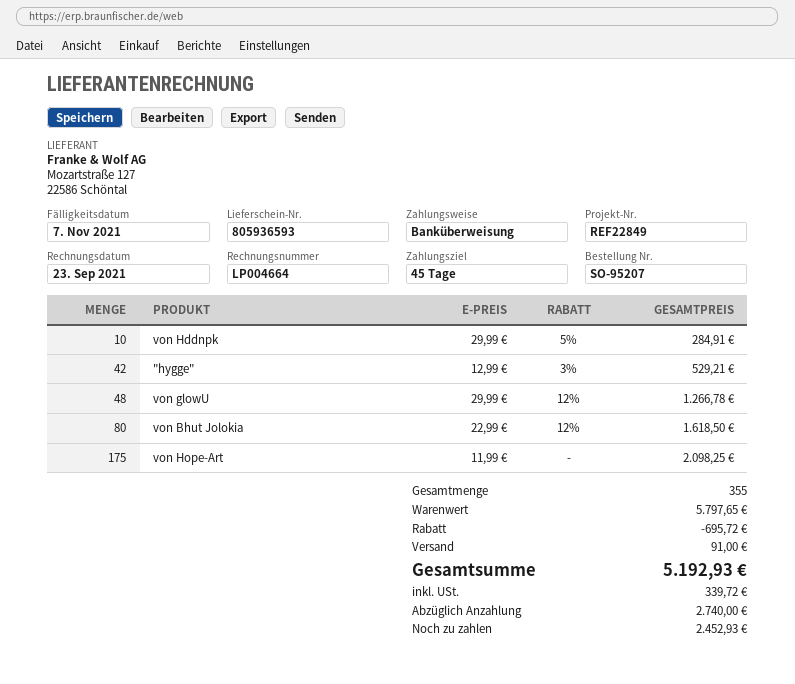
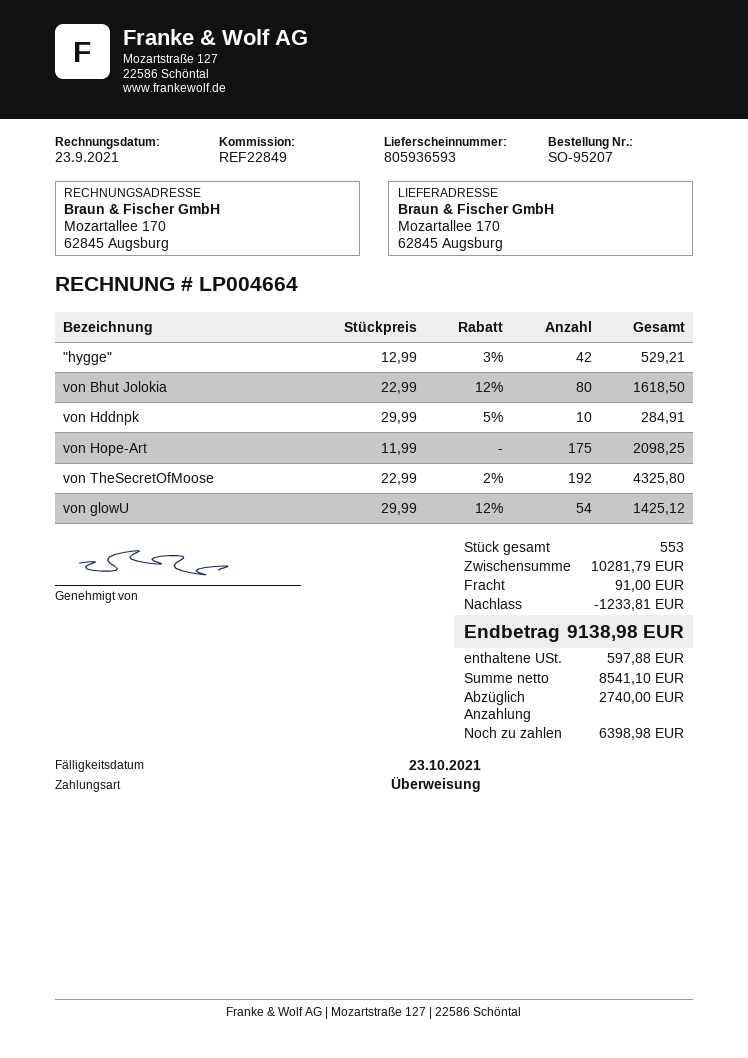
due date: 2021-11-07 -> 2021-10-23
von glowU: 48 x 29.99 - 12% = 1266.78 -> 54 x 29.99 - 12% = 1425.12
von TheSecretOfMoose: none -> 192 x 22.99 - 2% = 4325.80
total quantity: 355 -> 553
subtotal: 5797.65 -> 10281.79
discount: 695.72 -> 1233.81
tax: 339.72 -> 597.88
total: 5192.93 -> 9138.98
balance: 2452.93 -> 6398.98

